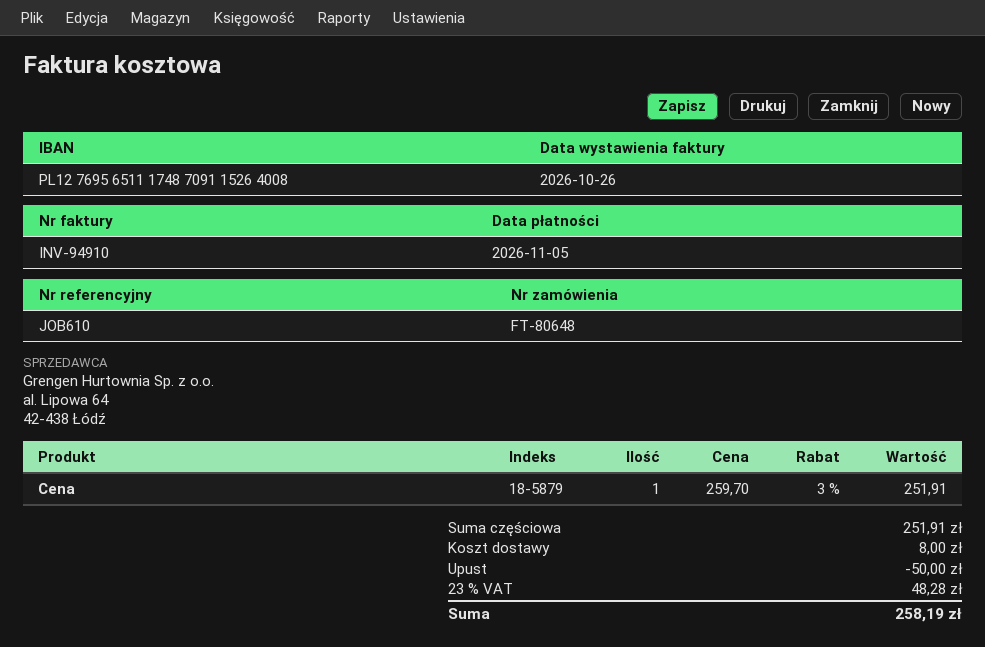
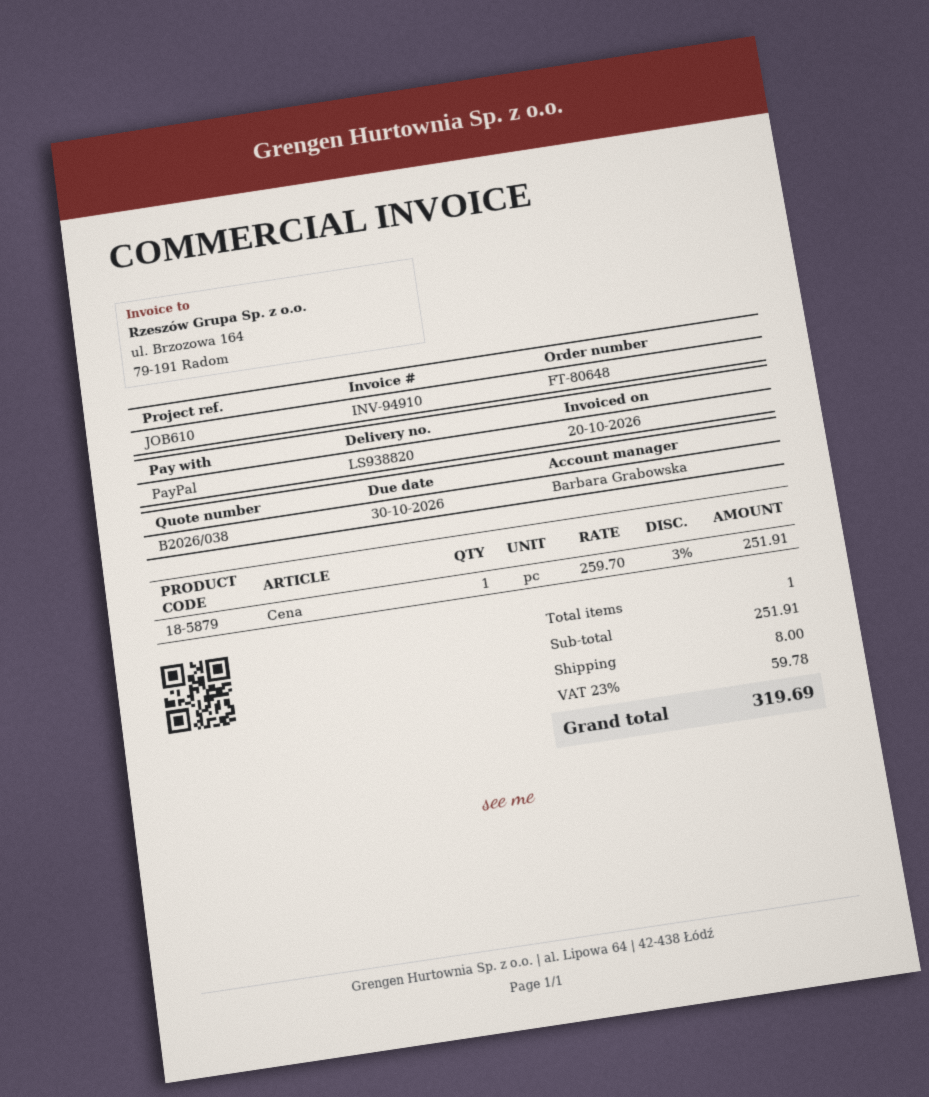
invoice date: 2026-10-26 -> 2026-10-20
due date: 2026-11-05 -> 2026-10-30
discount: 50.00 -> none
tax: 23% = 48.28 -> 23% = 59.78
total: 258.19 -> 319.69

